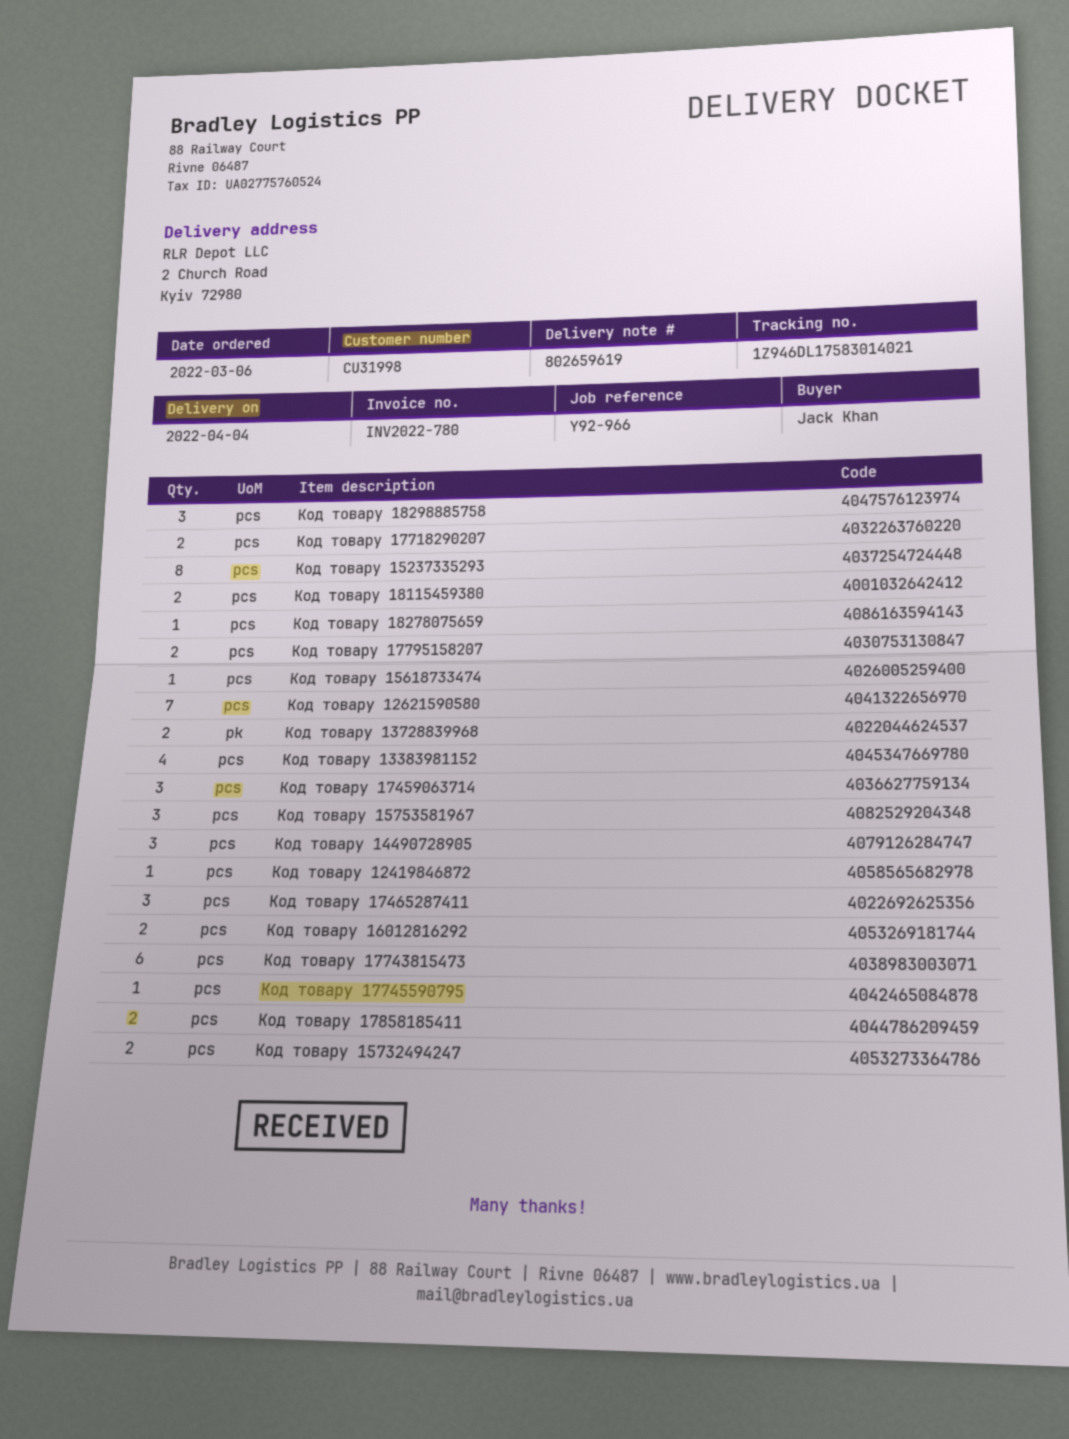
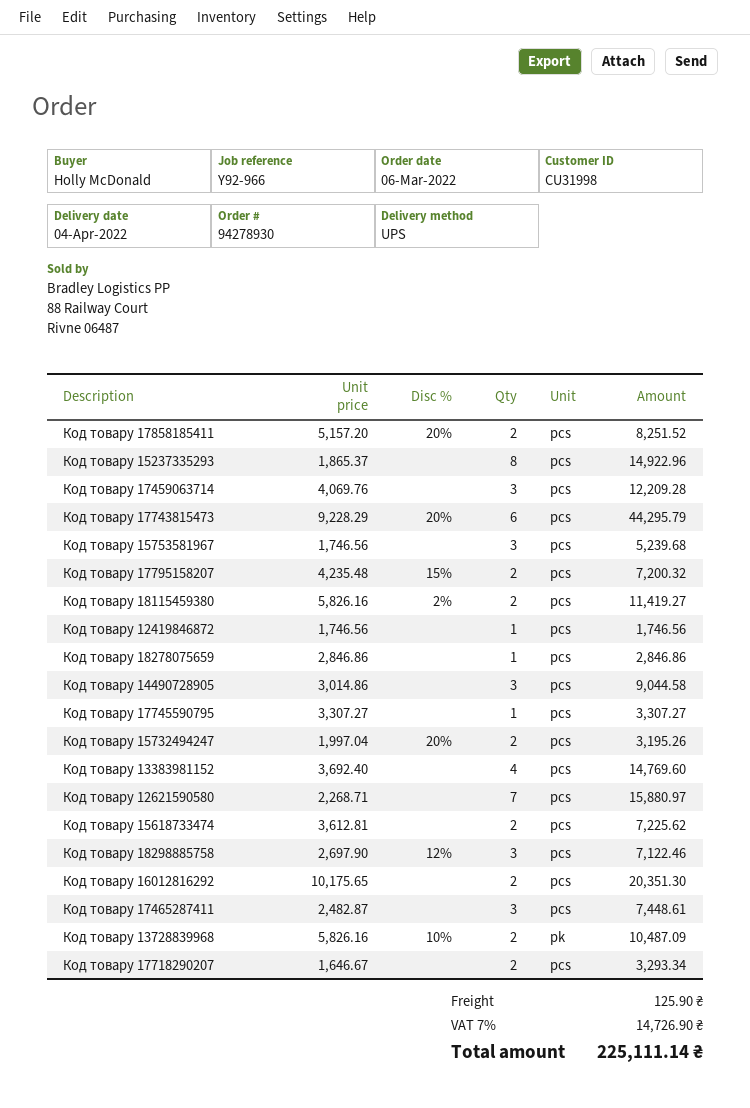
ordered by: Jack Khan -> Holly McDonald
Код товару 15618733474: 1 -> 2

